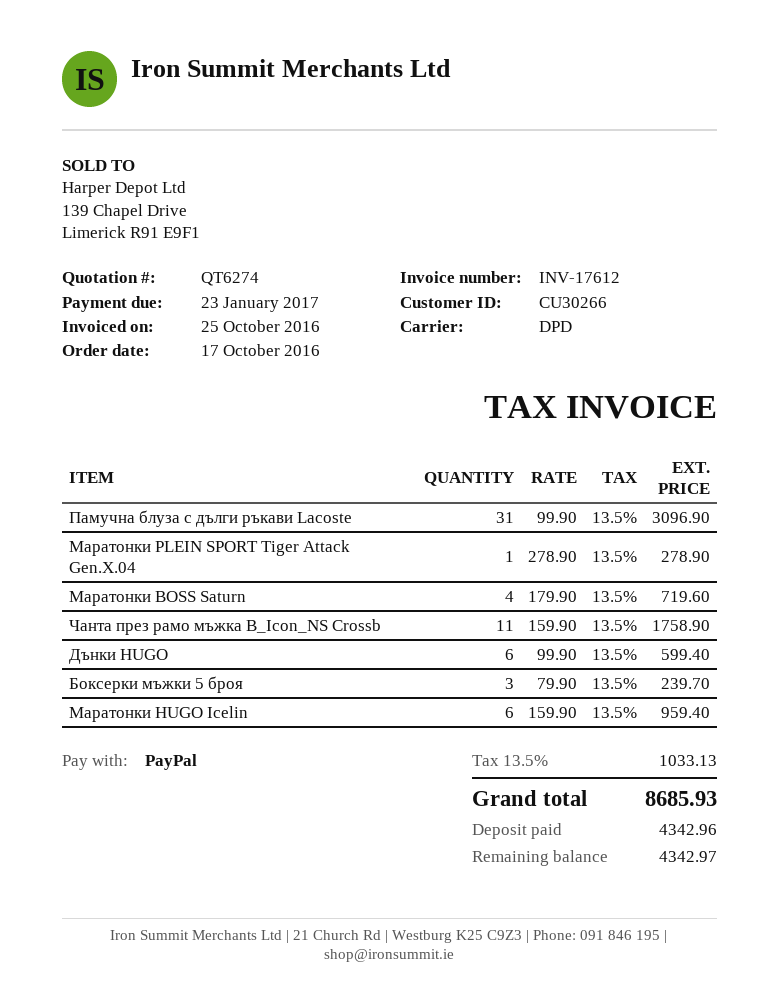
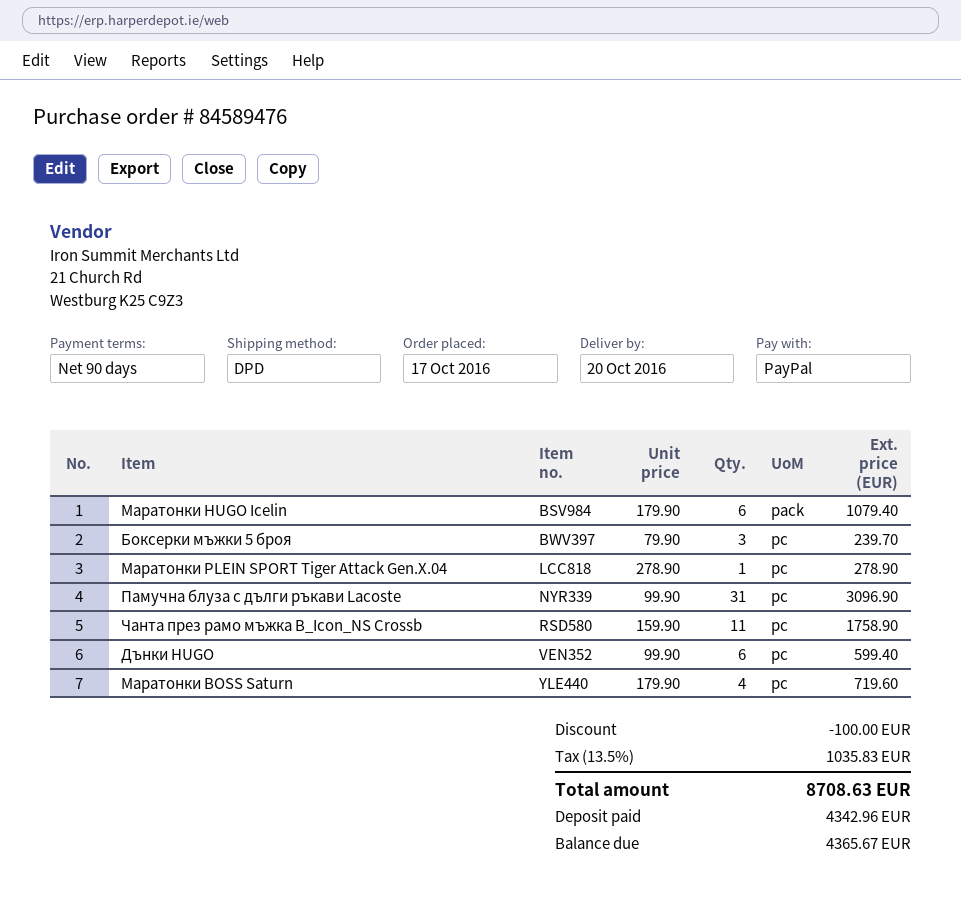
Маратонки HUGO Icelin: 6 x 159.90 = 959.40 -> 6 x 179.90 = 1079.40
discount: none -> 100.00
tax: 13.5% = 1033.13 -> 13.5% = 1035.83
total: 8685.93 -> 8708.63
balance: 4342.97 -> 4365.67

